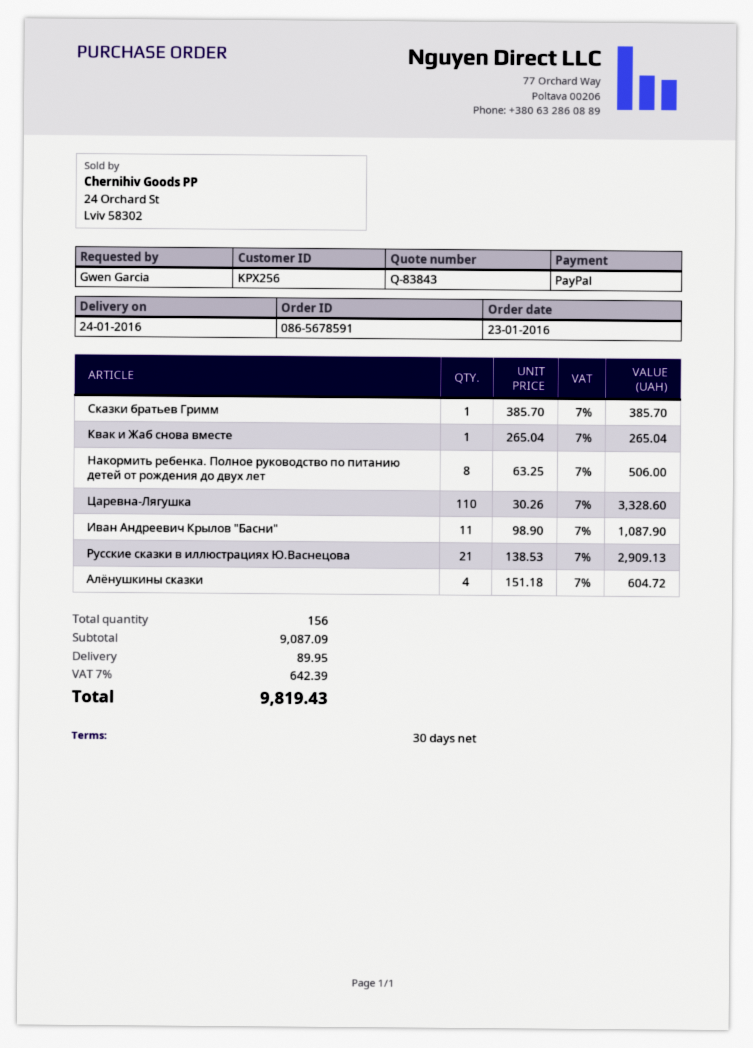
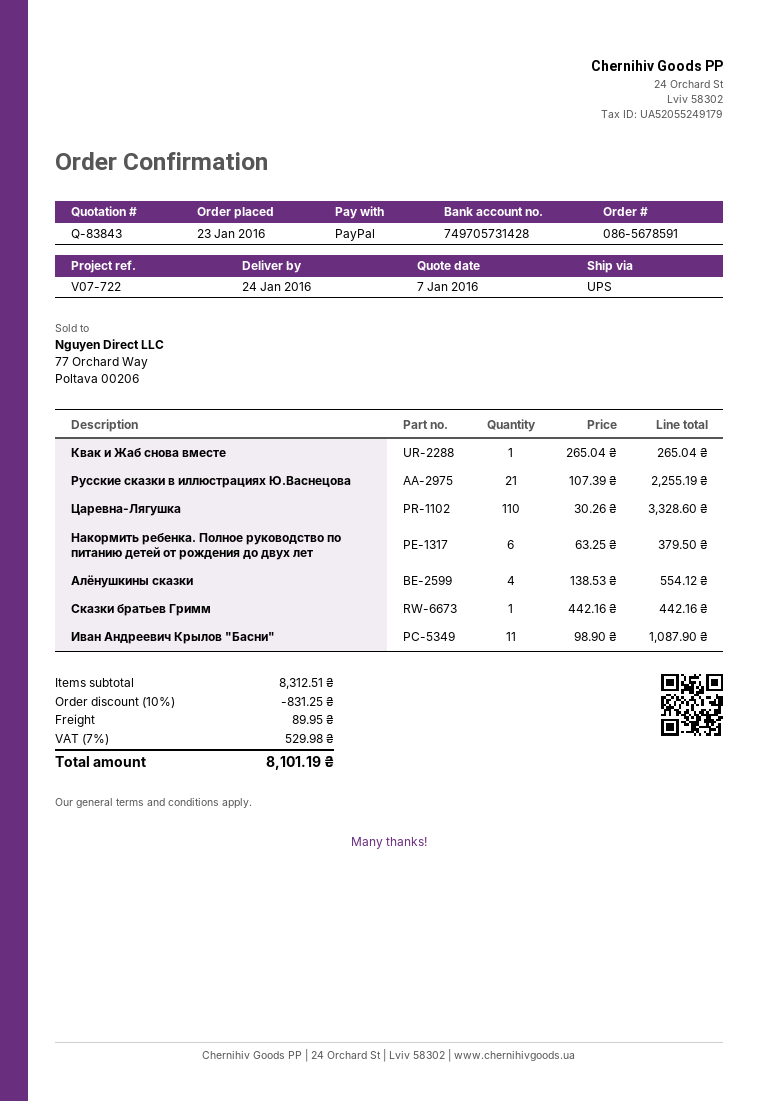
Сказки братьев Гримм: 1 x 385.70 = 385.70 -> 1 x 442.16 = 442.16
Накормить ребенка. Полное руководство по питанию детей от рождения до двух лет: 8 x 63.25 = 506.00 -> 6 x 63.25 = 379.50
Русские сказки в иллюстрациях Ю.Васнецова: 21 x 138.53 = 2909.13 -> 21 x 107.39 = 2255.19
Алёнушкины сказки: 4 x 151.18 = 604.72 -> 4 x 138.53 = 554.12
subtotal: 9087.09 -> 8312.51
discount: none -> 10% = 831.25
tax: 7% = 642.39 -> 7% = 529.98
total: 9819.43 -> 8101.19

